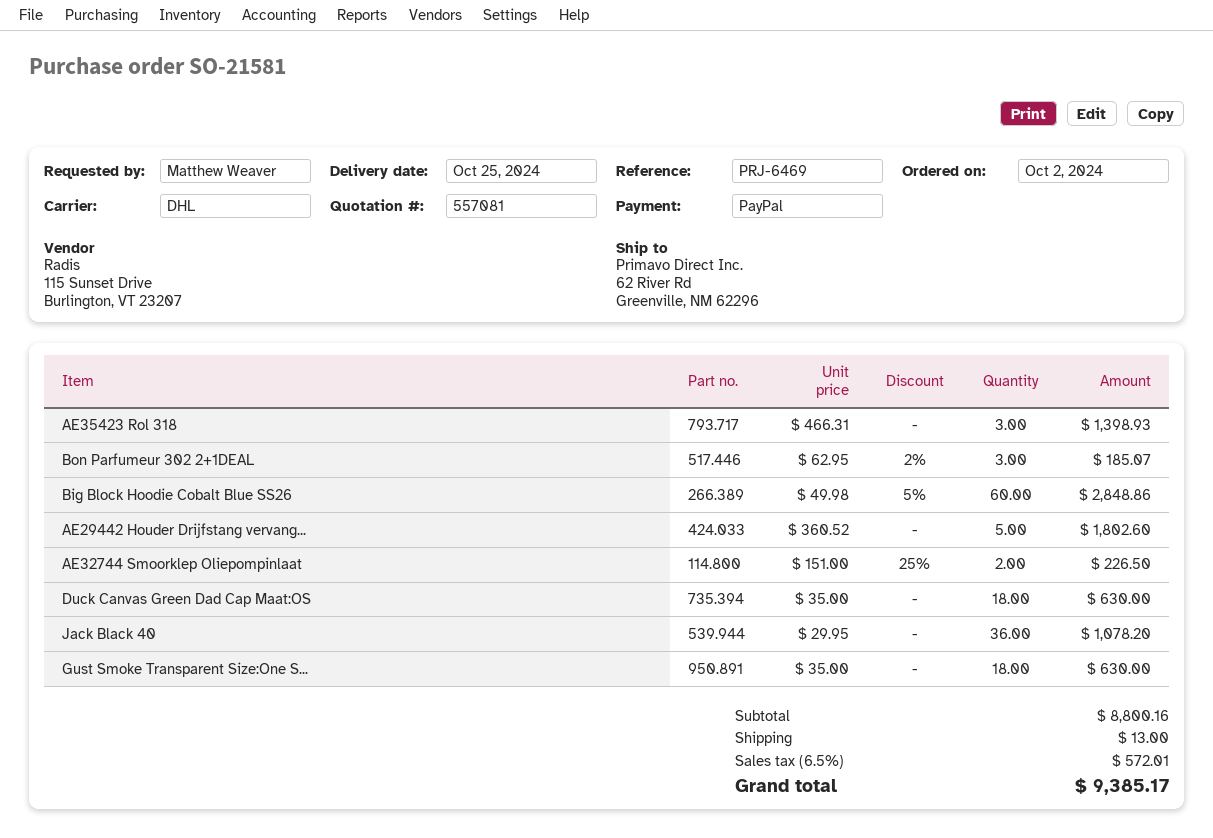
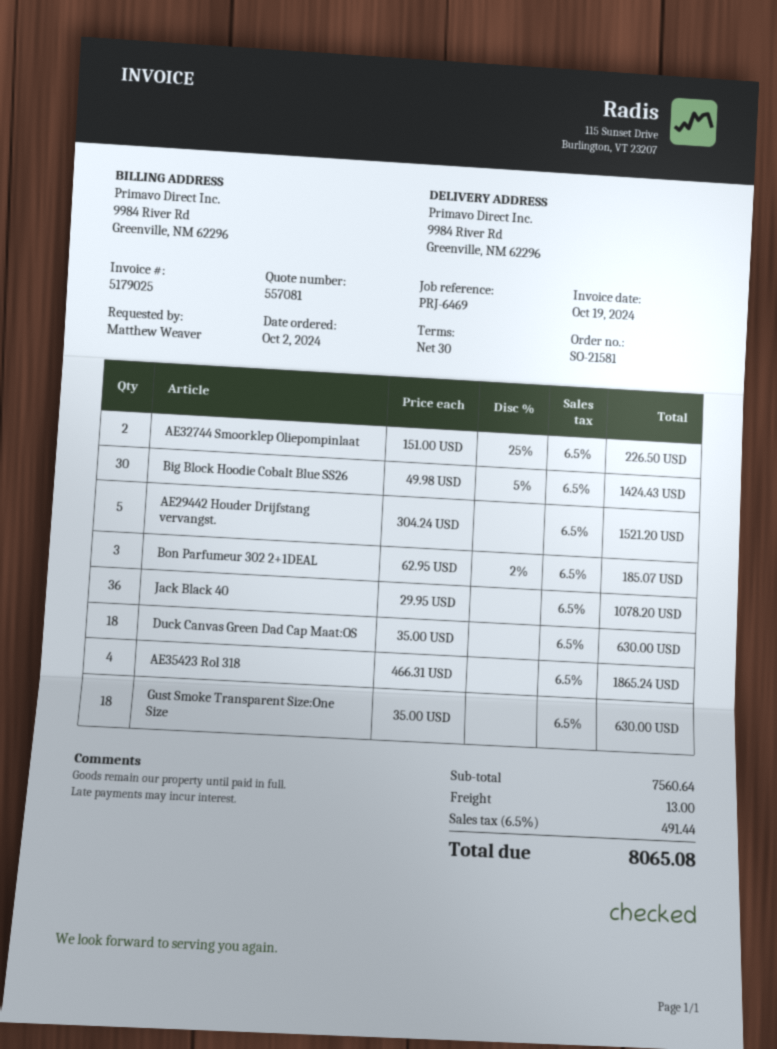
ship to: 62 River Rd, Greenville, NM 62296 -> 9984 River Rd, Greenville, NM 62296
AE35423 Rol 318: 3 x 466.31 = 1398.93 -> 4 x 466.31 = 1865.24
Big Block Hoodie Cobalt Blue SS26: 60 x 49.98 - 5% = 2848.86 -> 30 x 49.98 - 5% = 1424.43
AE29442 Houder Drijfstang vervang...: 5 x 360.52 = 1802.60 -> 5 x 304.24 = 1521.20
subtotal: 8800.16 -> 7560.64
tax: 6.5% = 572.01 -> 6.5% = 491.44
total: 9385.17 -> 8065.08

